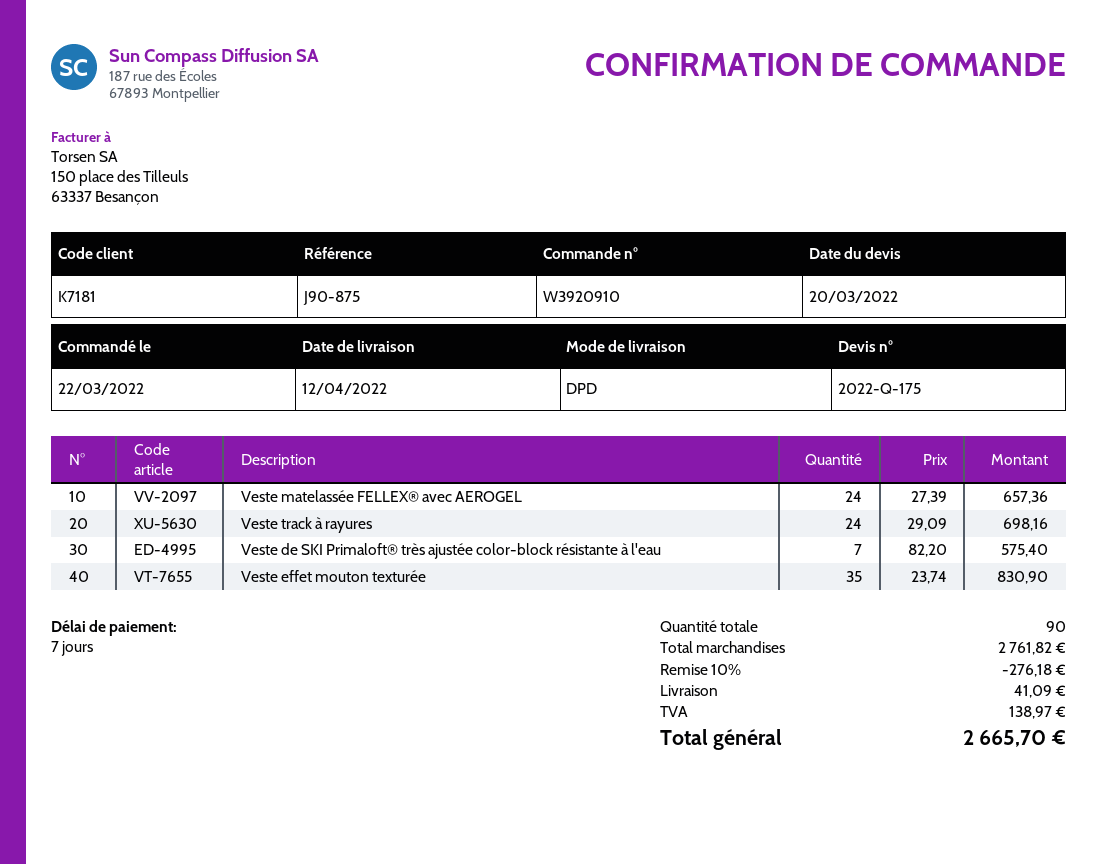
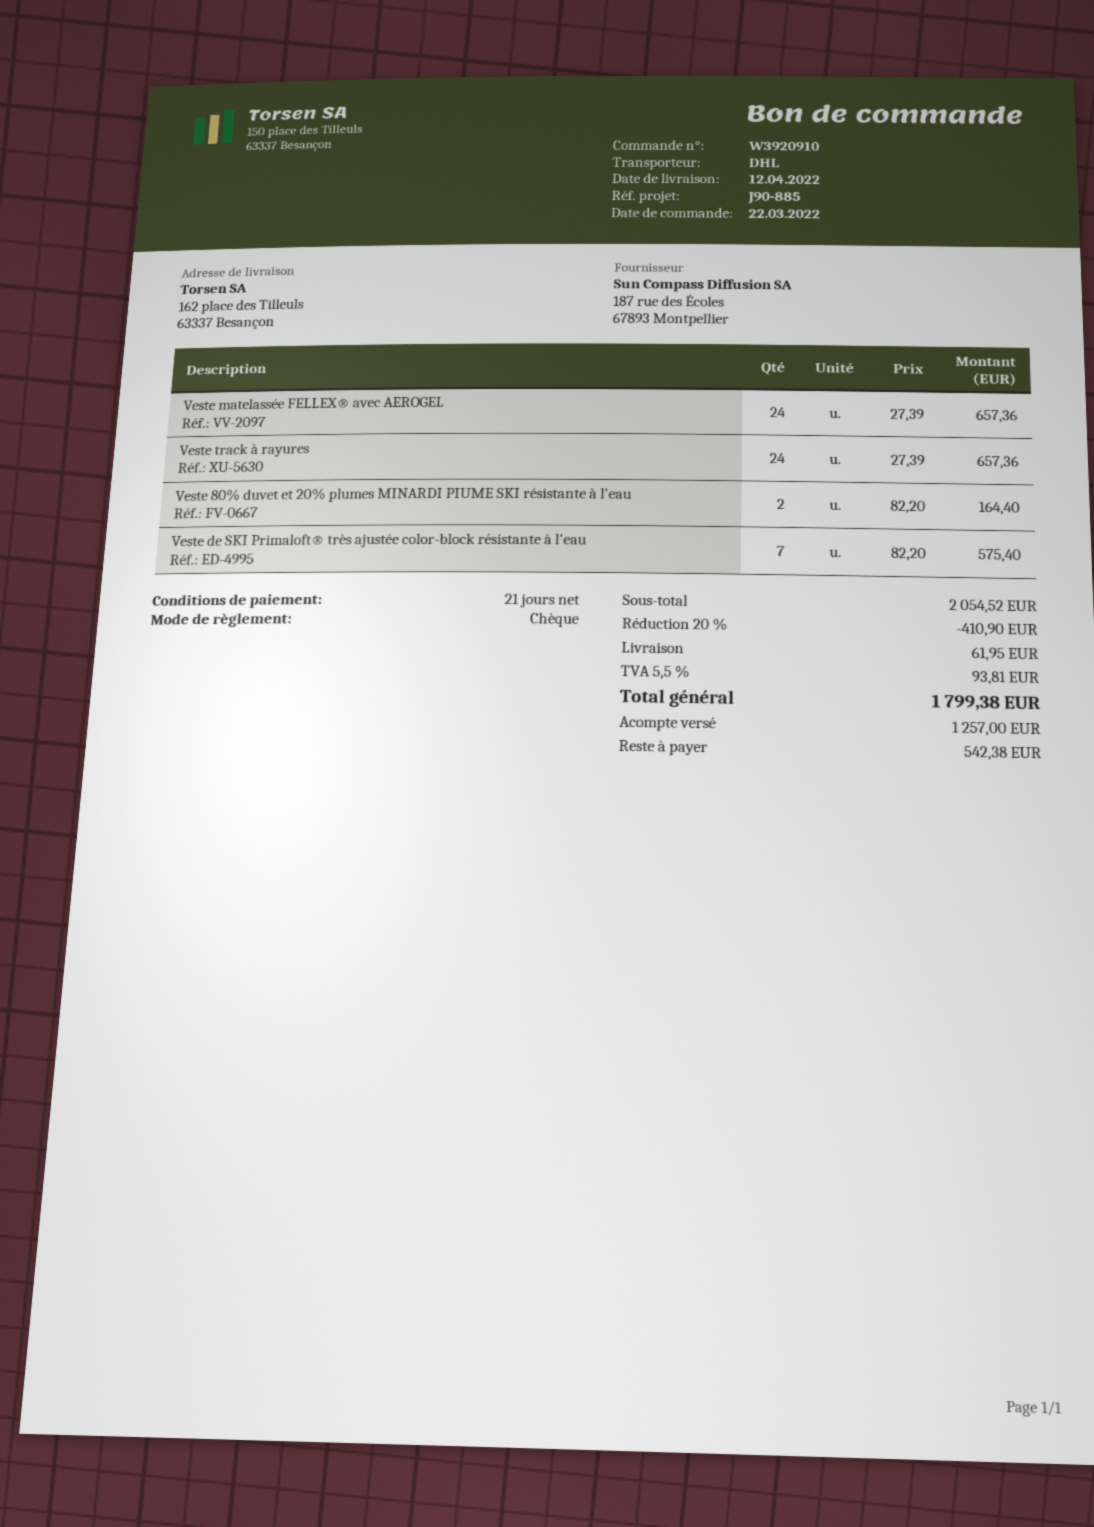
payment terms: 7 days -> 21 days
reference: J90-875 -> J90-885
shipping method: DPD -> DHL
Veste track à rayures: 24 x 29.09 = 698.16 -> 24 x 27.39 = 657.36
Veste effet mouton texturée: 35 x 23.74 = 830.90 -> none
Veste 80% duvet et 20% plumes MINARDI PIUME SKI résistante à l'eau: none -> 2 x 82.20 = 164.40
subtotal: 2761.82 -> 2054.52
discount: 10% = 276.18 -> 20% = 410.90
shipping: 41.09 -> 61.95
tax: 138.97 -> 93.81
total: 2665.70 -> 1799.38

